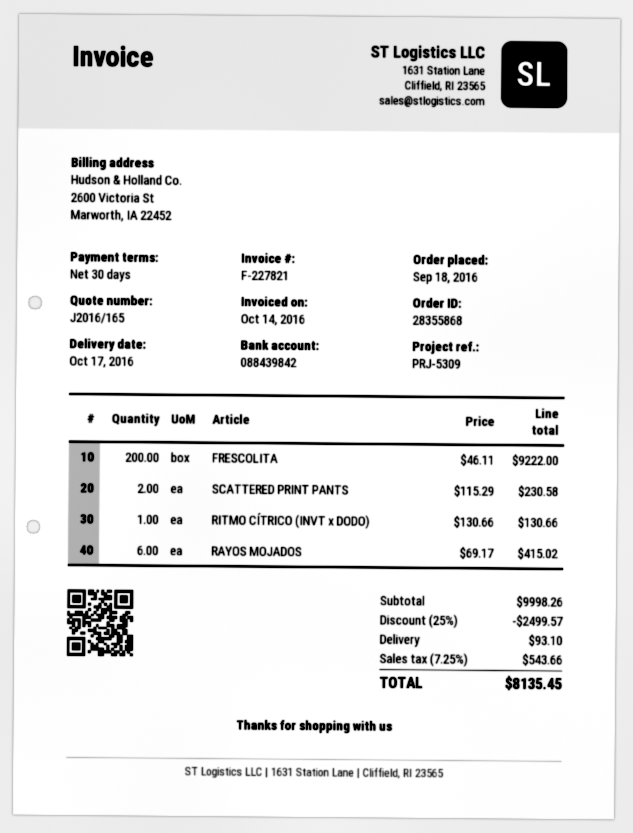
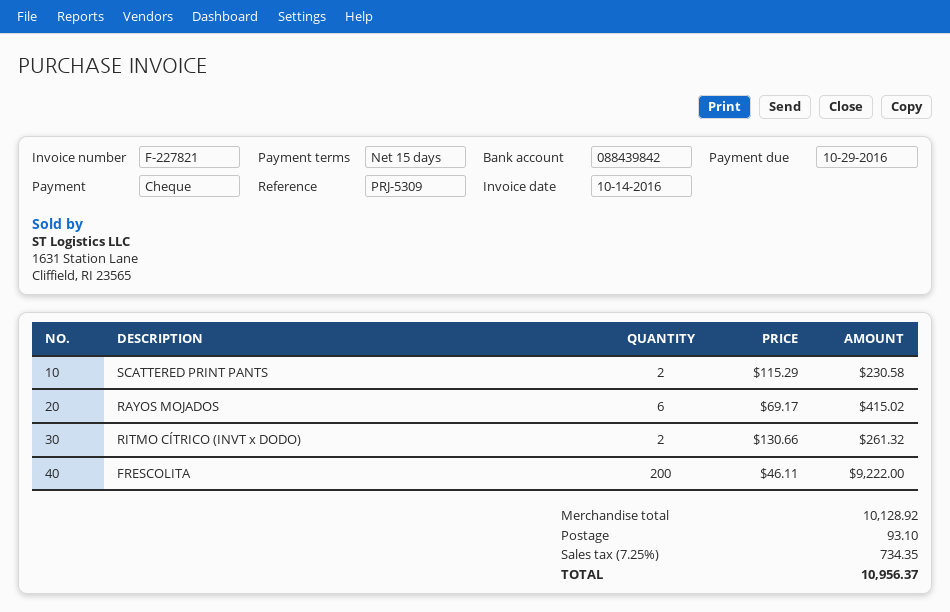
payment terms: 30 days -> 15 days
RITMO CÍTRICO (INVT x DODO): 1 x 130.66 = 130.66 -> 2 x 130.66 = 261.32
subtotal: 9998.26 -> 10128.92
discount: 25% = 2499.57 -> none
tax: 7.25% = 543.66 -> 7.25% = 734.35
total: 8135.45 -> 10956.37

